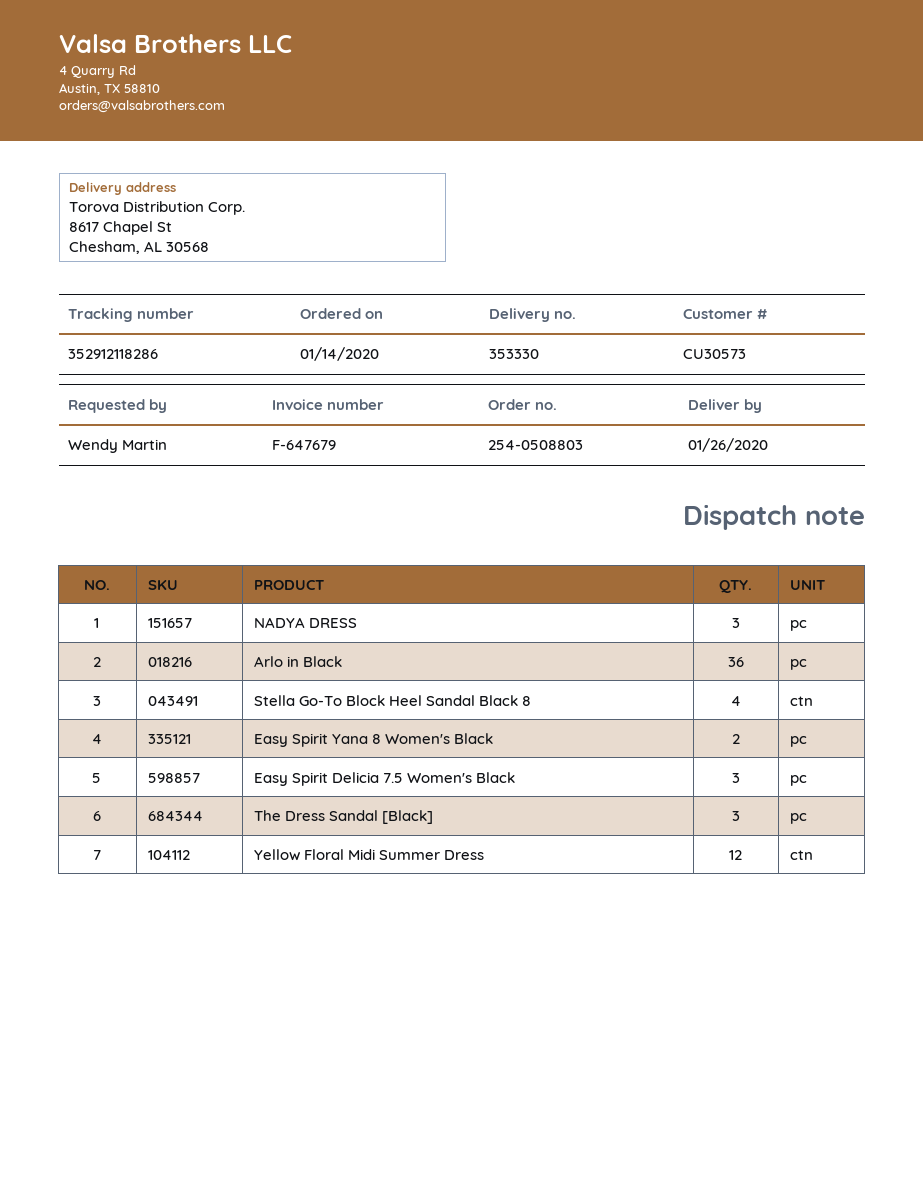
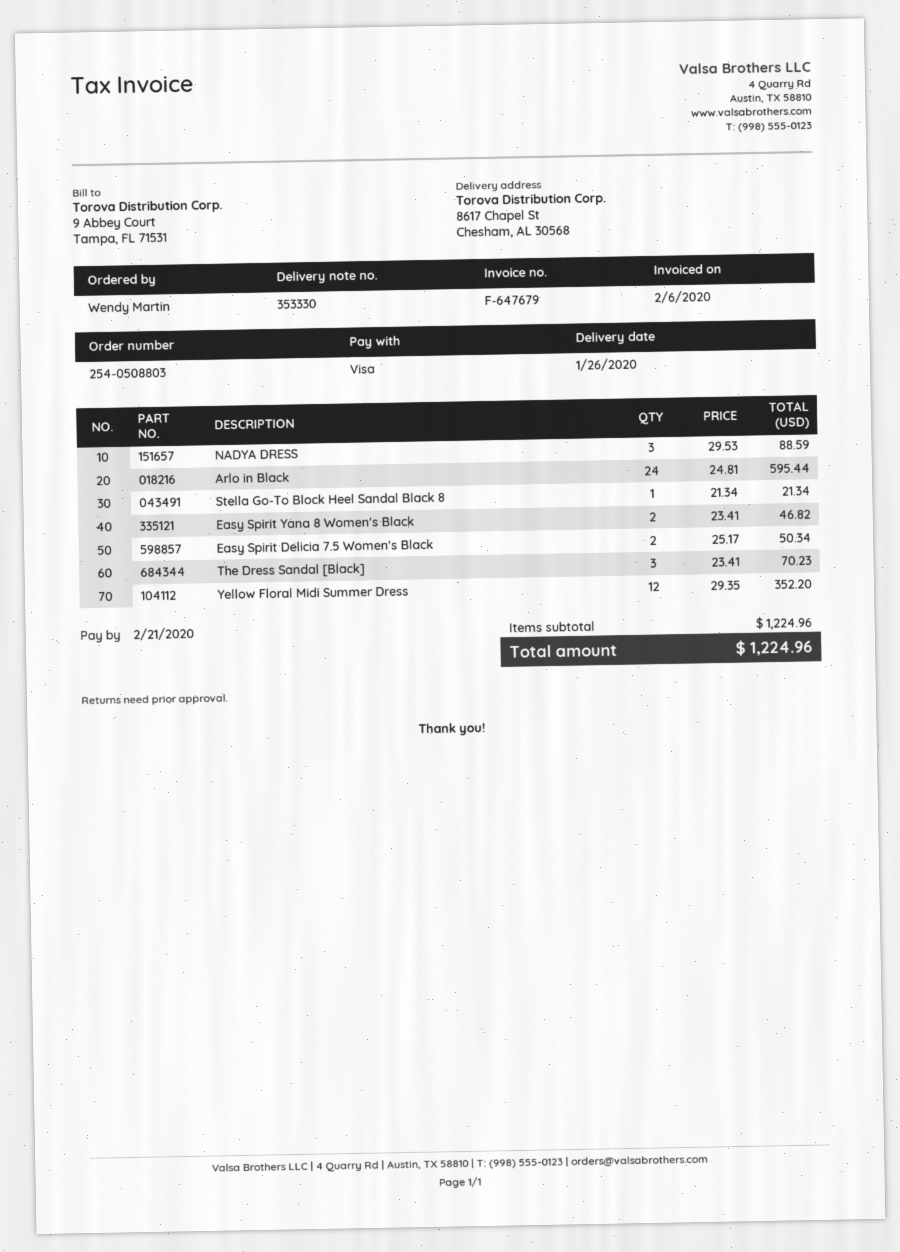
Arlo in Black: 36 -> 24
Stella Go-To Block Heel Sandal Black 8: 4 -> 1
Easy Spirit Delicia 7.5 Women's Black: 3 -> 2

